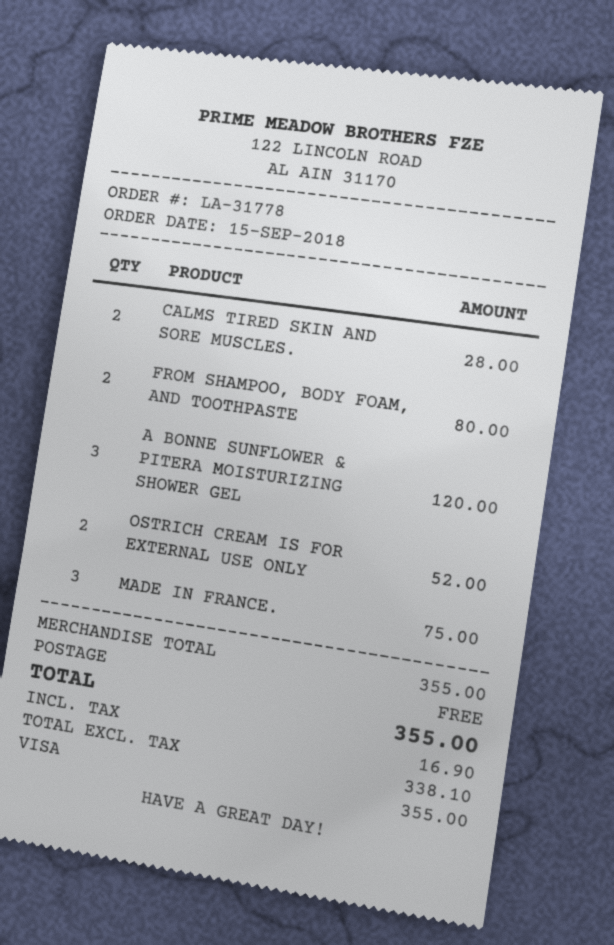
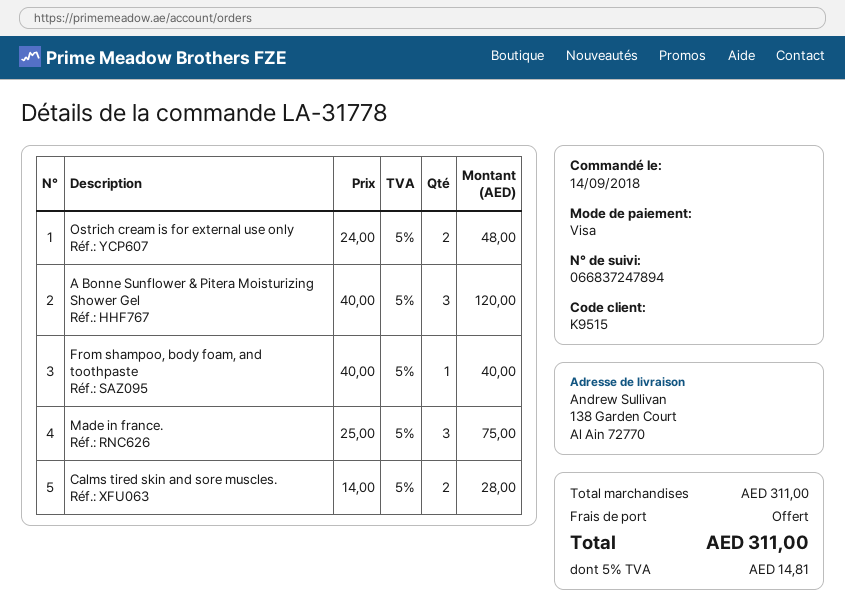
order date: 2018-09-15 -> 2018-09-14
FROM SHAMPOO, BODY FOAM, AND TOOTHPASTE: 2 for 80.00 -> 1 for 40.00
OSTRICH CREAM IS FOR EXTERNAL USE ONLY: 2 for 52.00 -> 2 for 48.00
subtotal: 355.00 -> 311.00
tax: 16.90 -> 14.81
total: 355.00 -> 311.00

